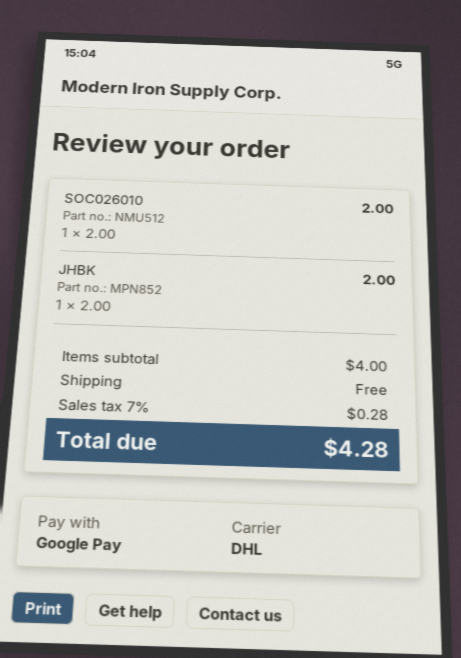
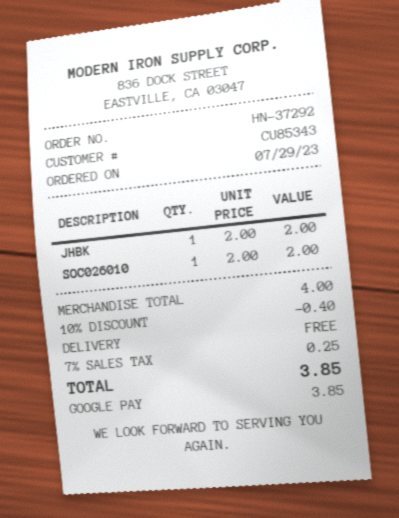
discount: none -> 10% = 0.40
tax: 7% = 0.28 -> 7% = 0.25
total: 4.28 -> 3.85

